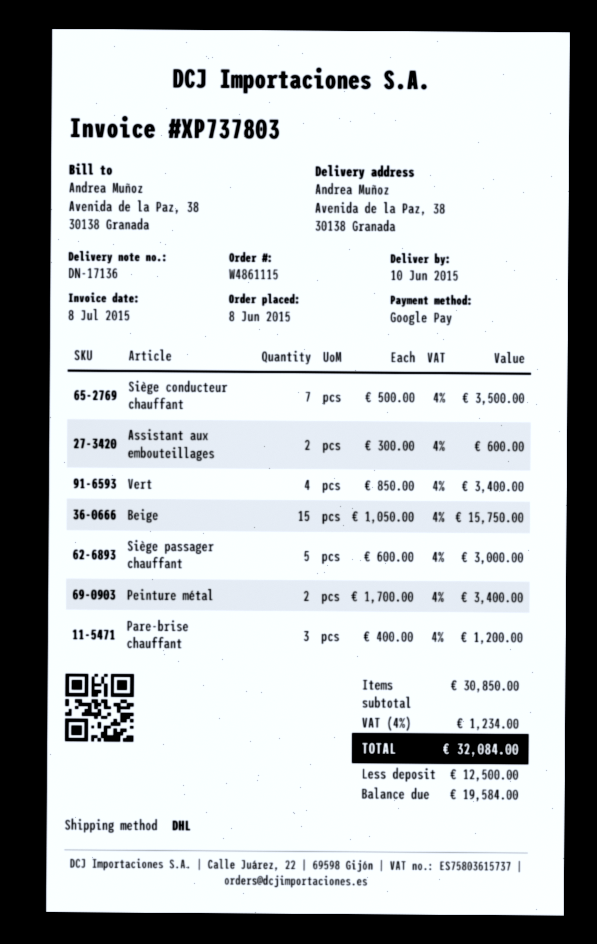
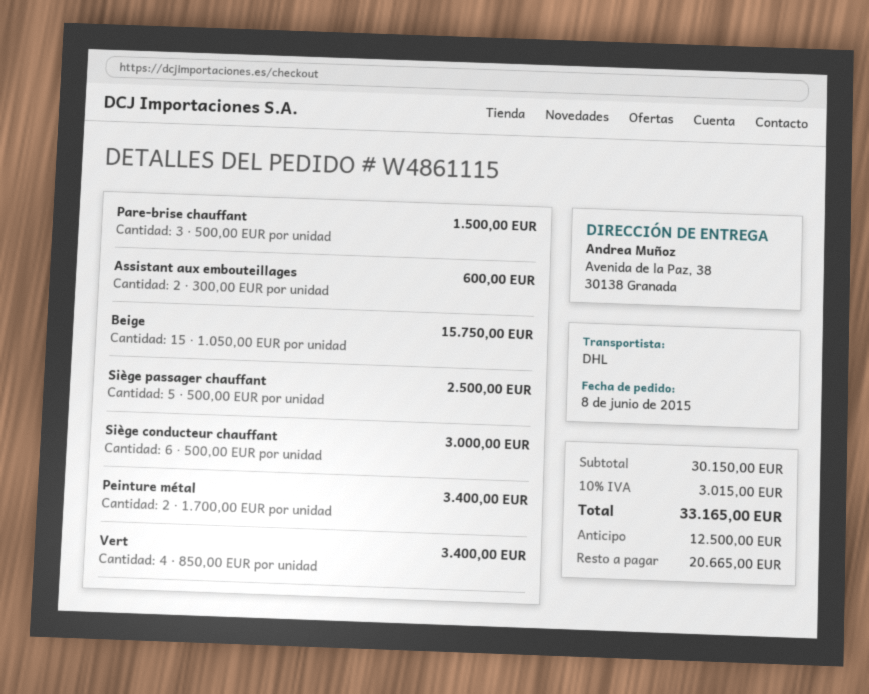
Siège conducteur chauffant: 7 x 500.00 = 3500.00 -> 6 x 500.00 = 3000.00
Siège passager chauffant: 5 x 600.00 = 3000.00 -> 5 x 500.00 = 2500.00
Pare-brise chauffant: 3 x 400.00 = 1200.00 -> 3 x 500.00 = 1500.00
subtotal: 30850.00 -> 30150.00
tax: 4% = 1234.00 -> 10% = 3015.00
total: 32084.00 -> 33165.00
balance: 19584.00 -> 20665.00

